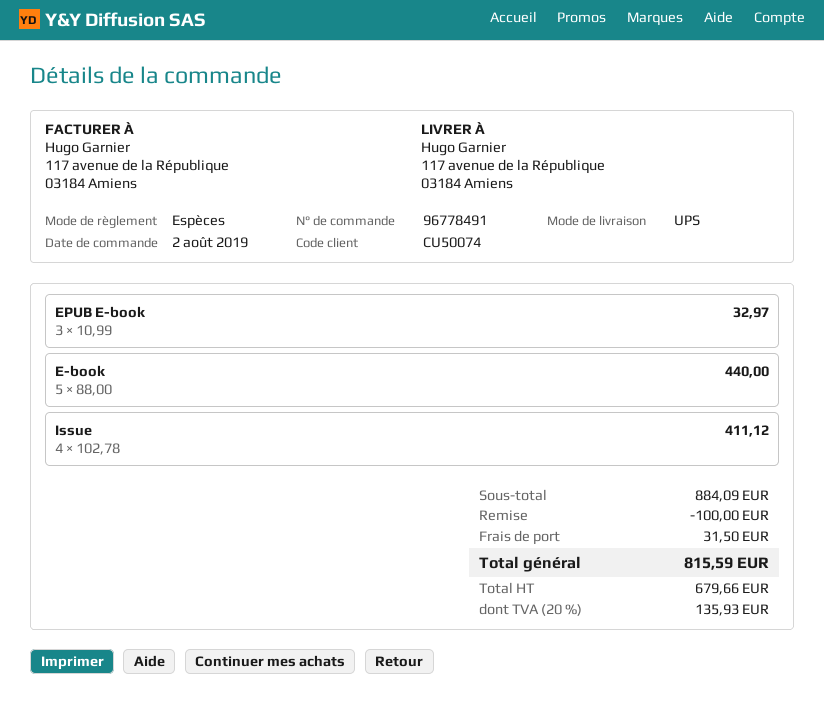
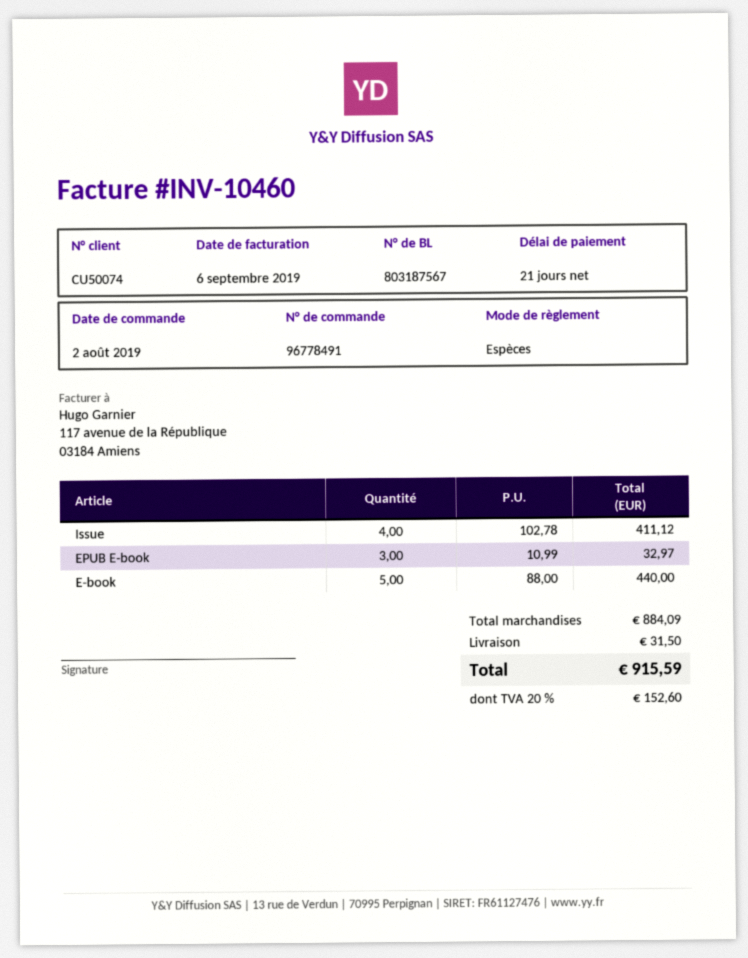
discount: 100.00 -> none
tax: 20% = 135.93 -> 20% = 152.60
total: 815.59 -> 915.59

